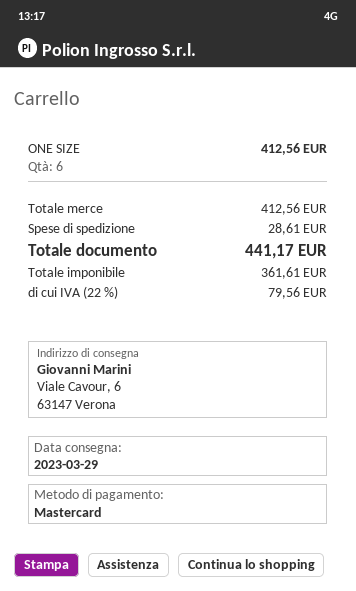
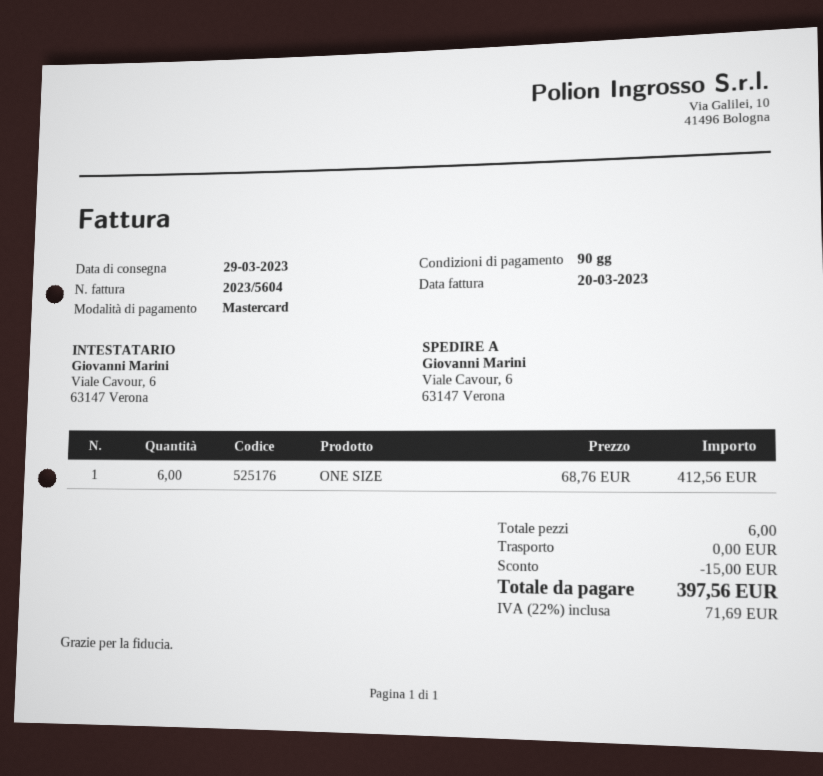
discount: none -> 15.00
shipping: 28.61 -> 0.00
tax: 22% = 79.56 -> 22% = 71.69
total: 441.17 -> 397.56

